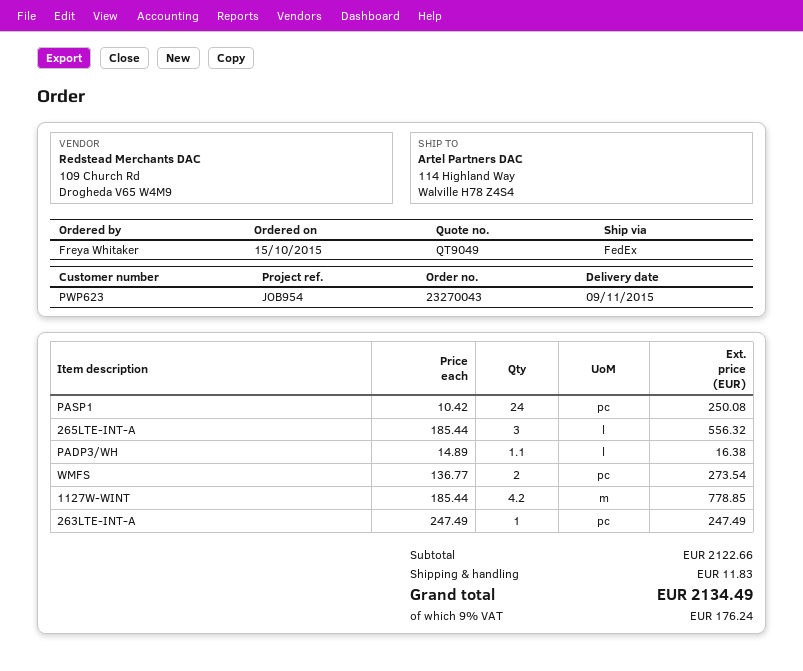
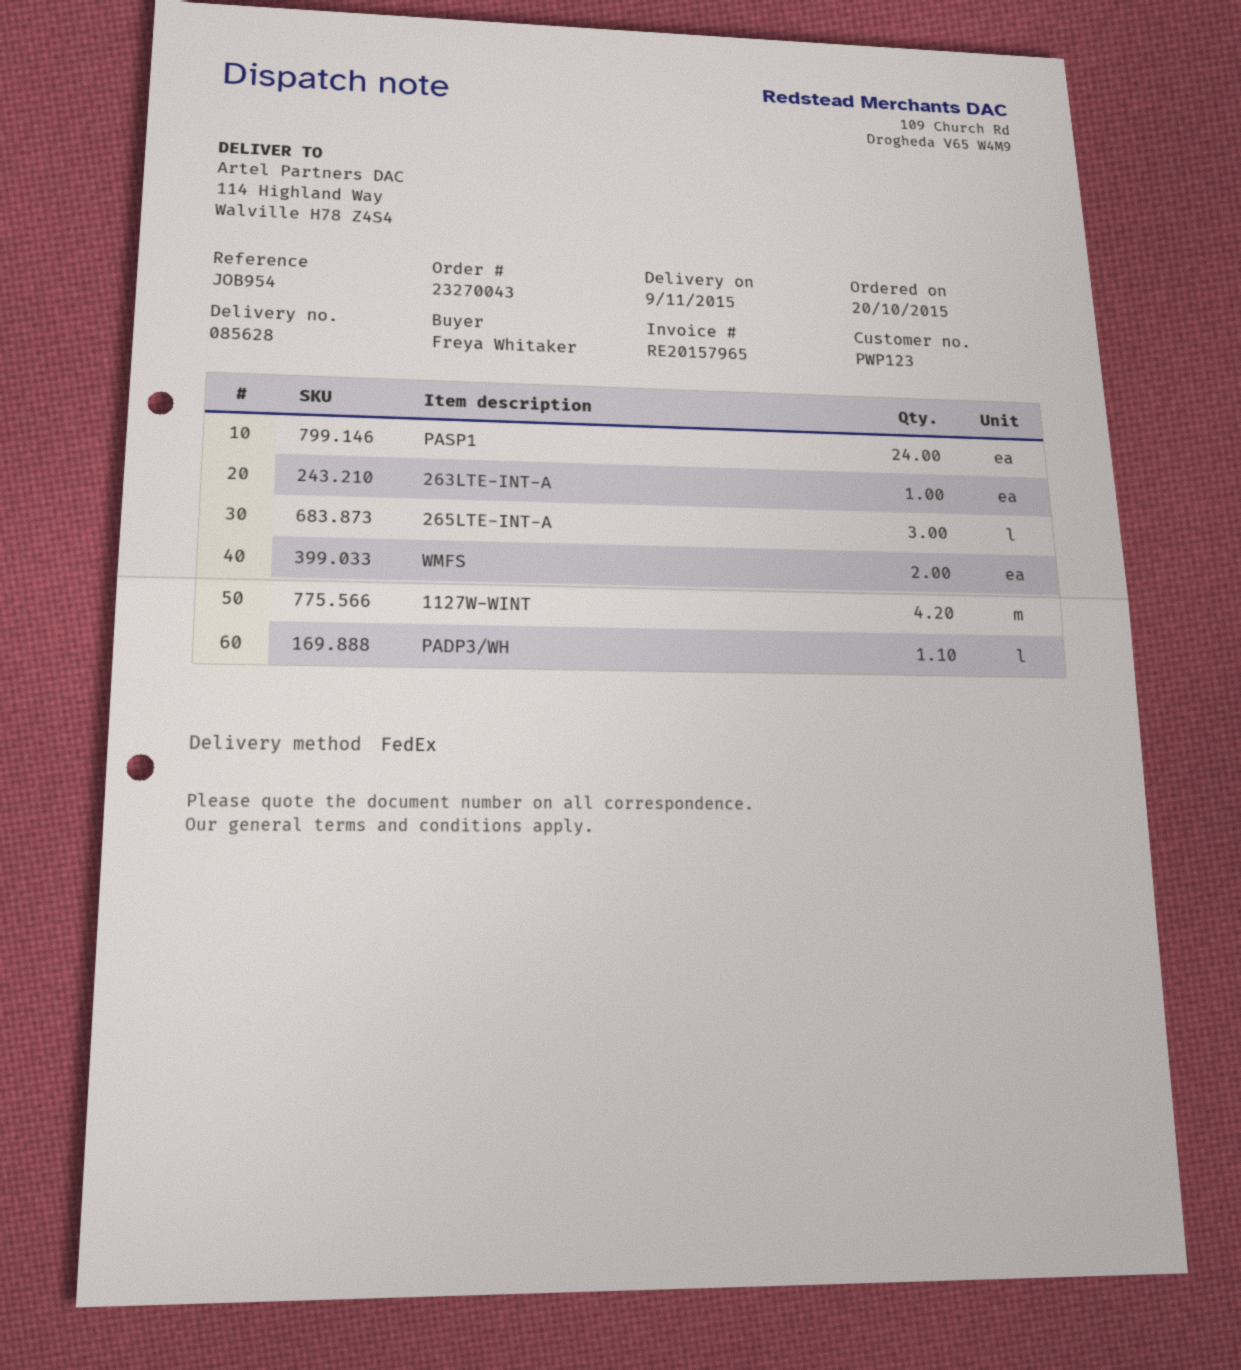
order date: 2015-10-15 -> 2015-10-20
customer number: PWP623 -> PWP123

